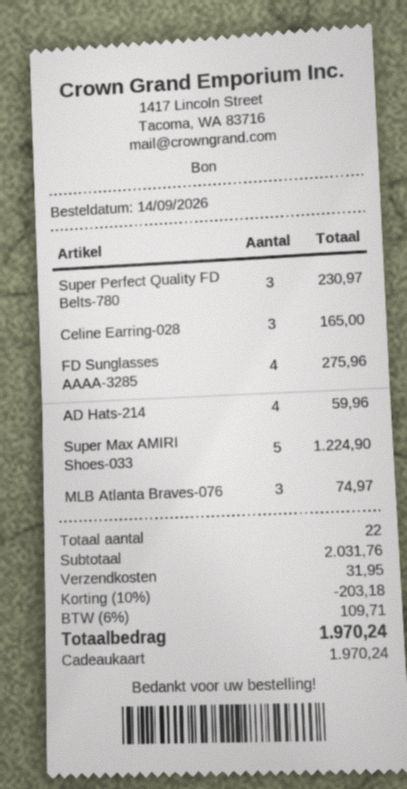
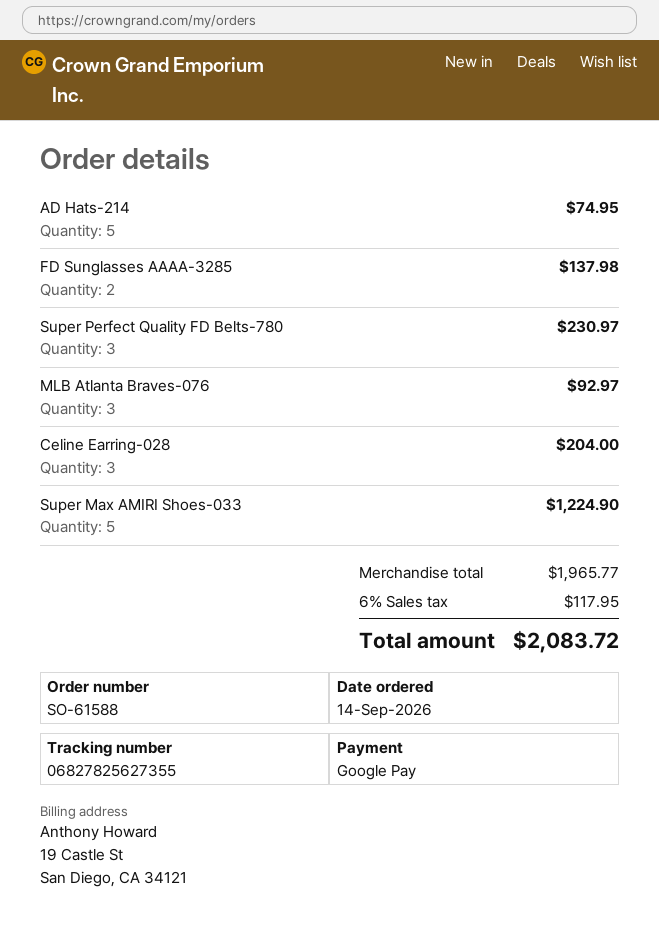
payment method: gift card -> Google Pay
Celine Earring-028: 3 for 165.00 -> 3 for 204.00
FD Sunglasses AAAA-3285: 4 for 275.96 -> 2 for 137.98
AD Hats-214: 4 for 59.96 -> 5 for 74.95
MLB Atlanta Braves-076: 3 for 74.97 -> 3 for 92.97
subtotal: 2031.76 -> 1965.77
discount: 10% = 203.18 -> none
shipping: 31.95 -> none
tax: 6% = 109.71 -> 6% = 117.95
total: 1970.24 -> 2083.72

